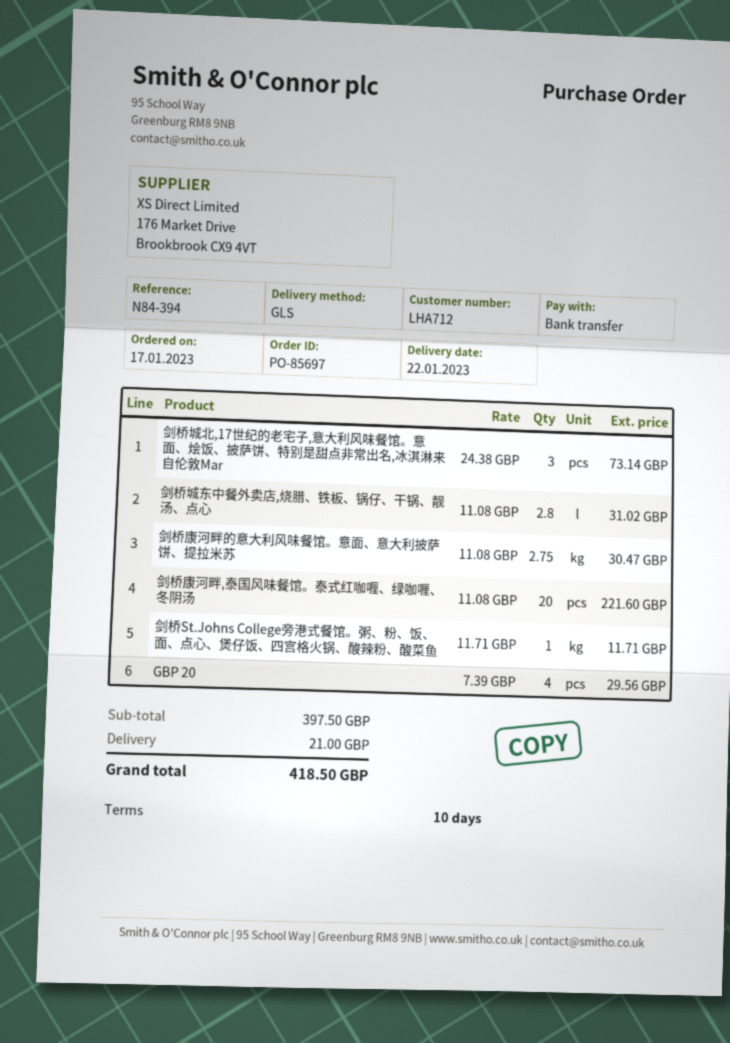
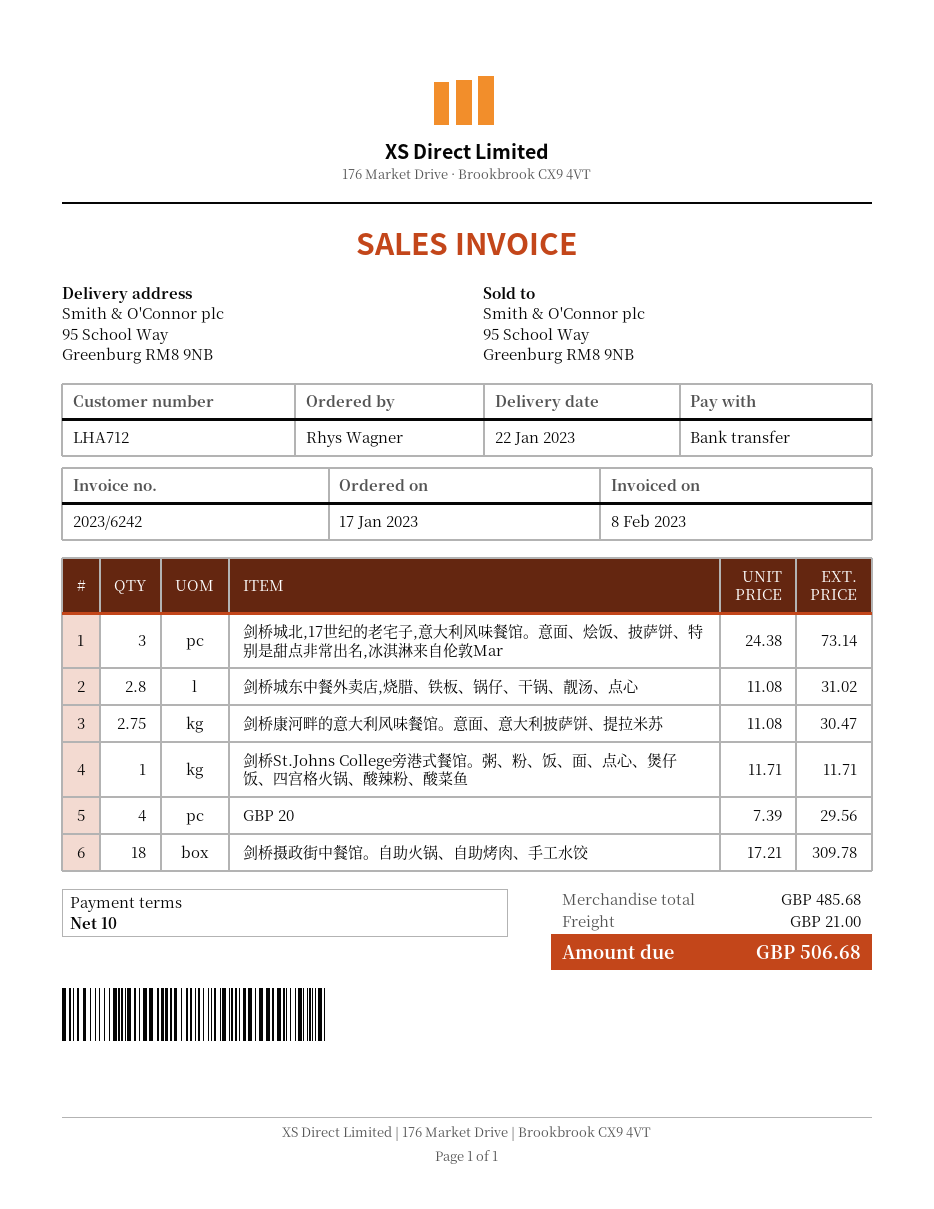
剑桥康河畔,泰国风味餐馆。泰式红咖喱、绿咖喱、冬阴汤: 20 x 11.08 = 221.60 -> none
剑桥摄政街中餐馆。自助火锅、自助烤肉、手工水饺: none -> 18 x 17.21 = 309.78
subtotal: 397.50 -> 485.68
total: 418.50 -> 506.68

